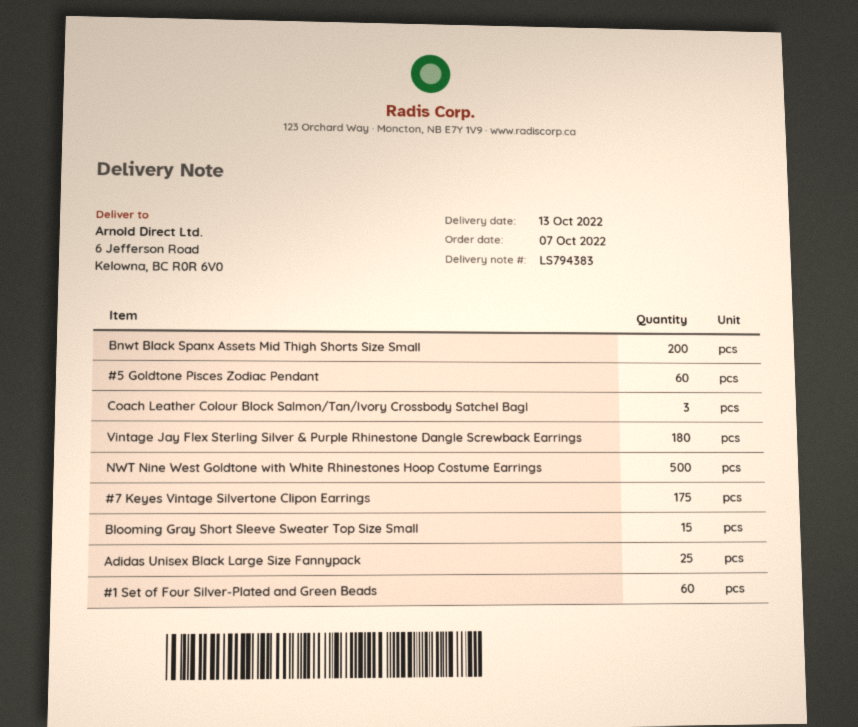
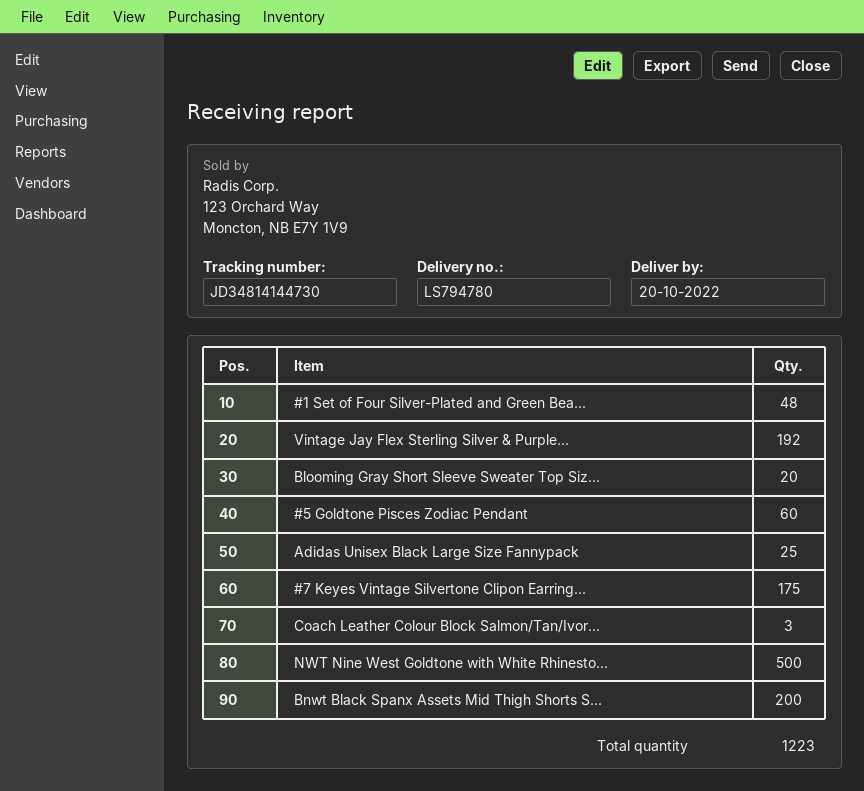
delivery note number: LS794383 -> LS794780
delivery date: 2022-10-13 -> 2022-10-20
Vintage Jay Flex Sterling Silver & Purple Rhinestone Dangle Screwback Earrings: 180 -> 192
Blooming Gray Short Sleeve Sweater Top Size Small: 15 -> 20
#1 Set of Four Silver-Plated and Green Beads: 60 -> 48

